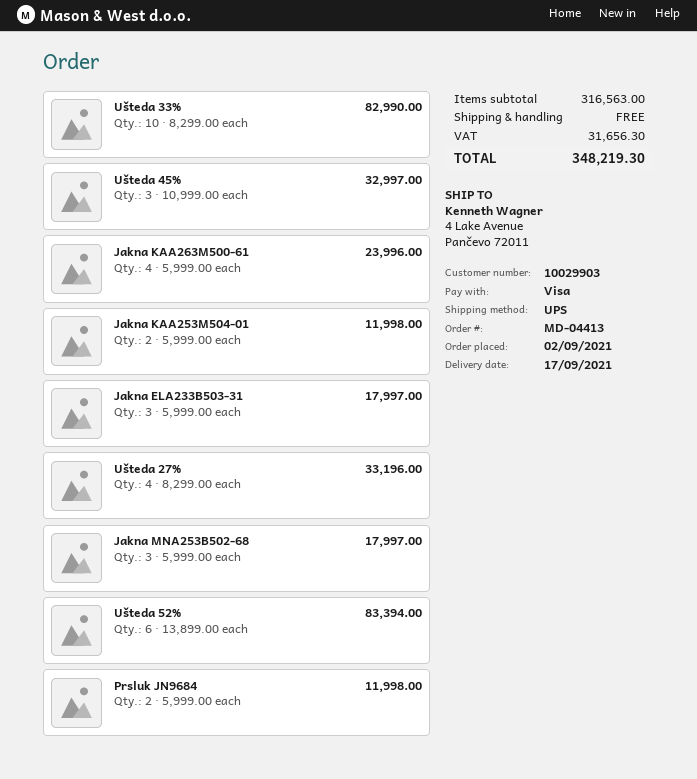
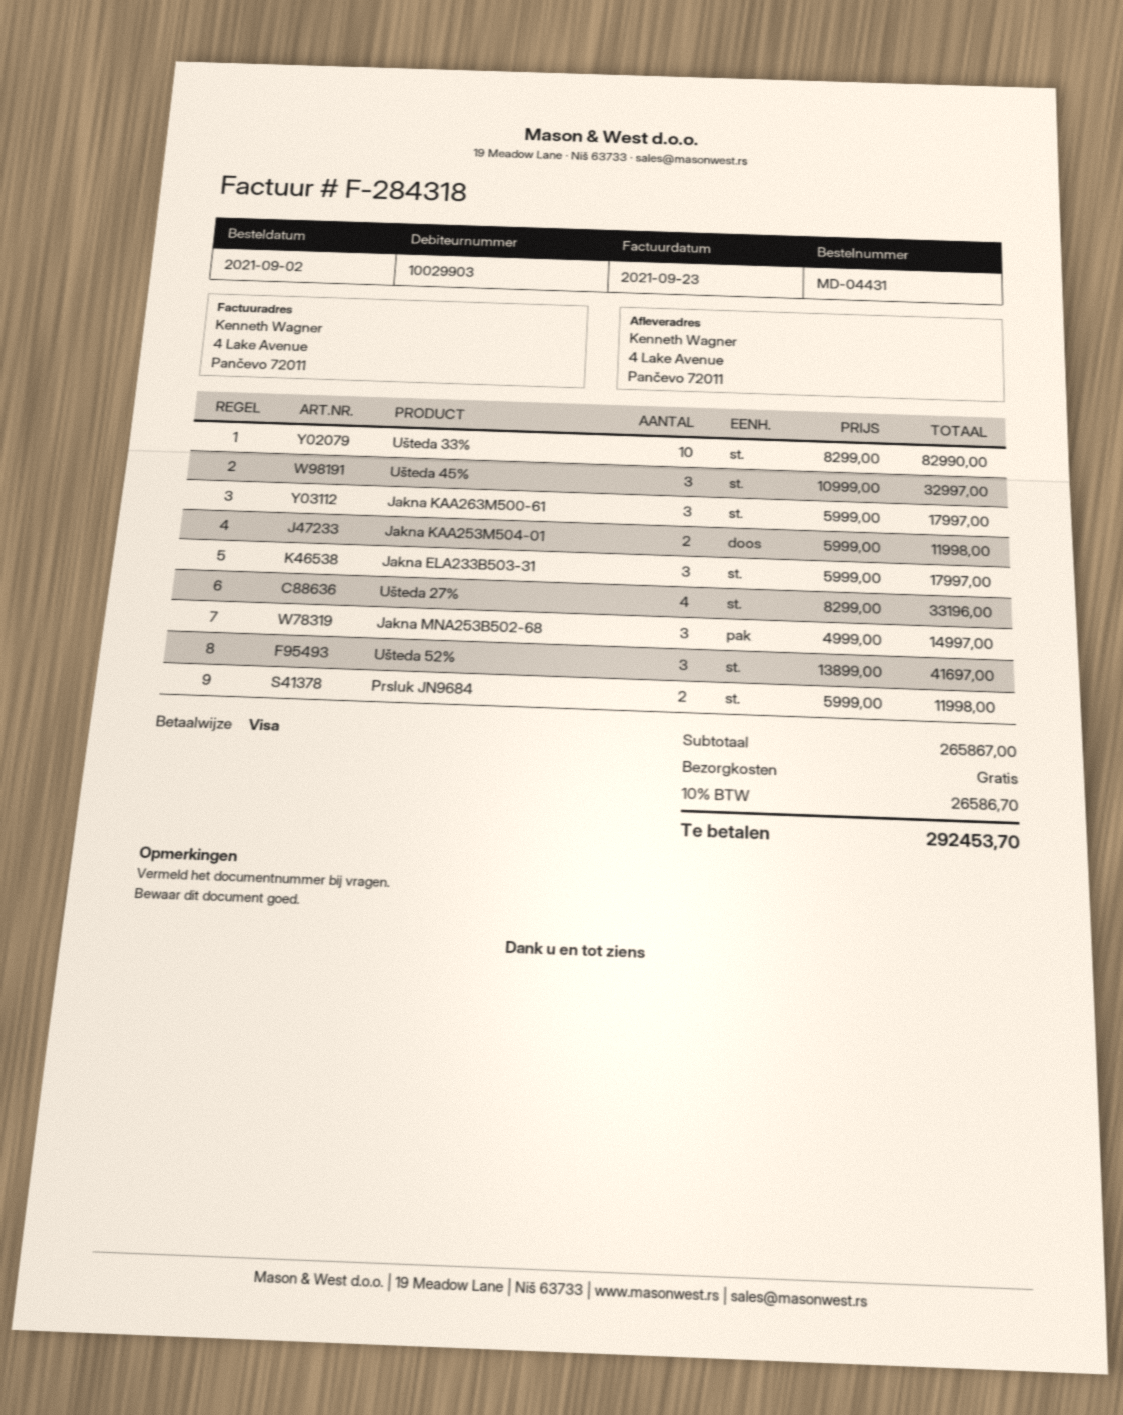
order number: MD-04413 -> MD-04431
Jakna KAA263M500-61: 4 x 5999.00 = 23996.00 -> 3 x 5999.00 = 17997.00
Jakna MNA253B502-68: 3 x 5999.00 = 17997.00 -> 3 x 4999.00 = 14997.00
Ušteda 52%: 6 x 13899.00 = 83394.00 -> 3 x 13899.00 = 41697.00
subtotal: 316563.00 -> 265867.00
tax: 31656.30 -> 26586.70
total: 348219.30 -> 292453.70

